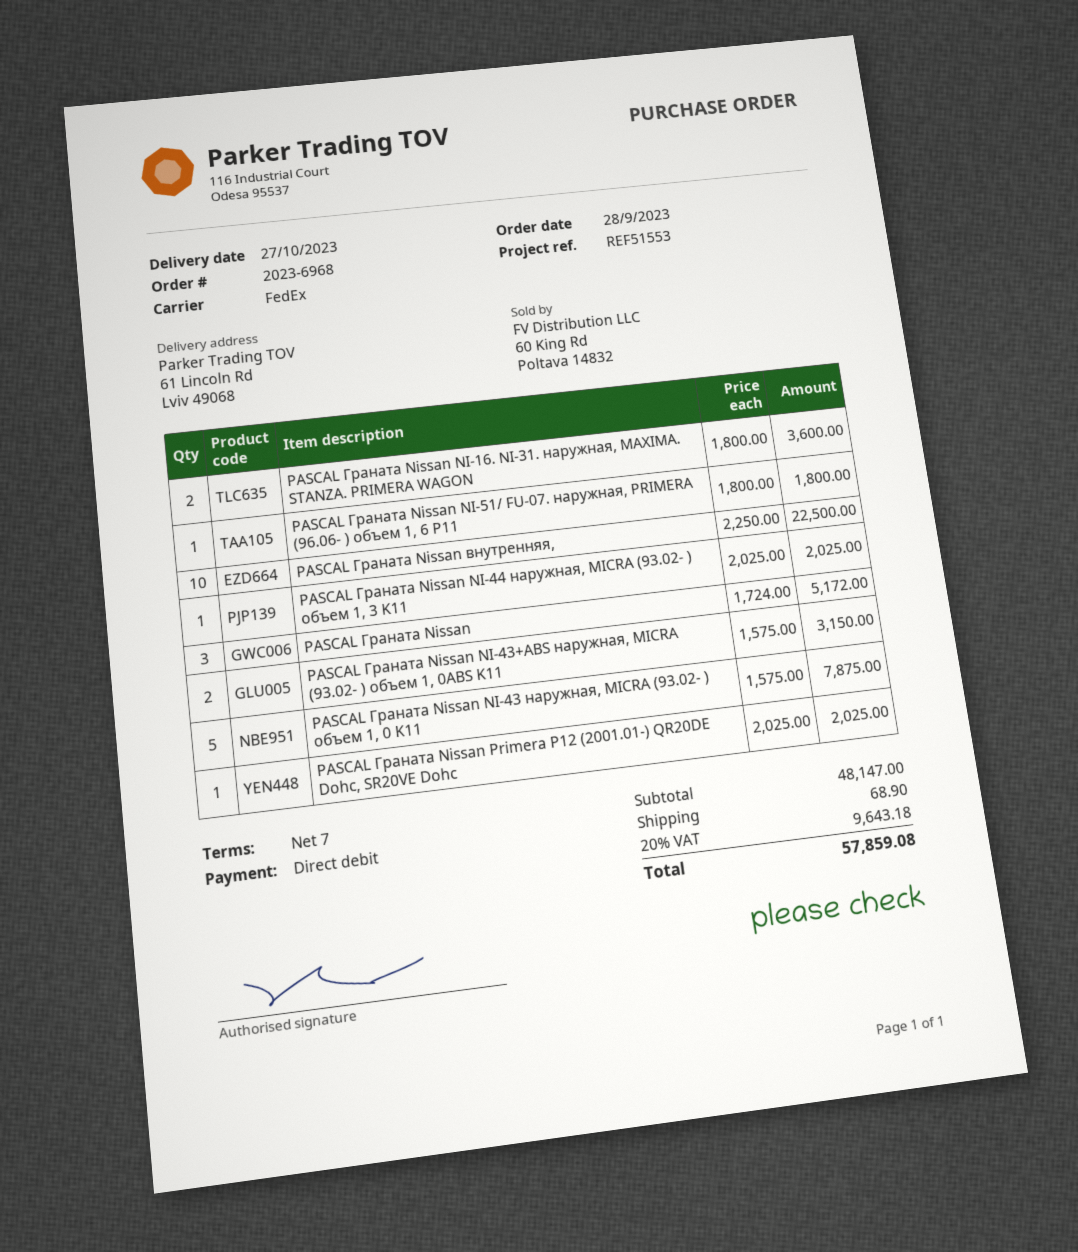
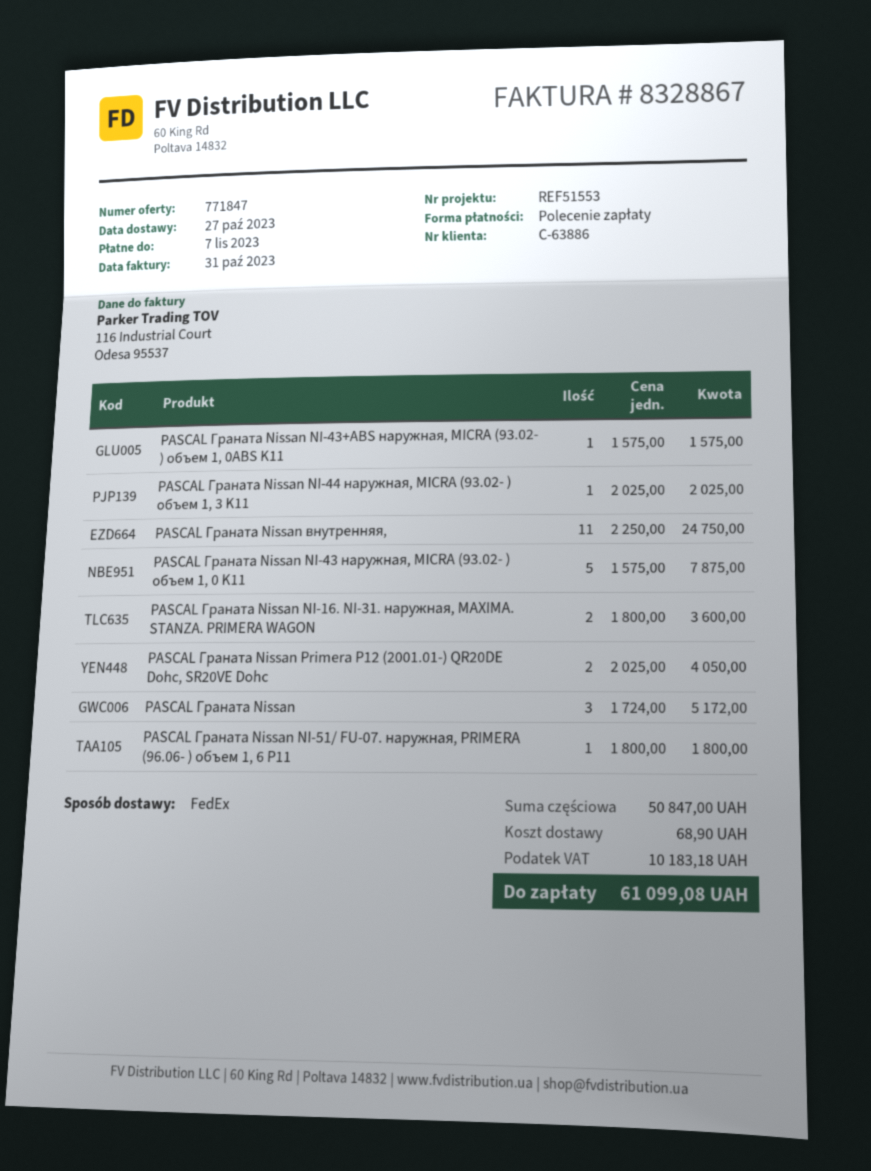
PASCAL Граната Nissan внутренняя,: 10 x 2250.00 = 22500.00 -> 11 x 2250.00 = 24750.00
PASCAL Граната Nissan NI-43+ABS наружная, MICRA (93.02- ) объем 1, 0ABS K11: 2 x 1575.00 = 3150.00 -> 1 x 1575.00 = 1575.00
PASCAL Граната Nissan Primera P12 (2001.01-) QR20DE Dohc, SR20VE Dohc: 1 x 2025.00 = 2025.00 -> 2 x 2025.00 = 4050.00
subtotal: 48147.00 -> 50847.00
tax: 9643.18 -> 10183.18
total: 57859.08 -> 61099.08

